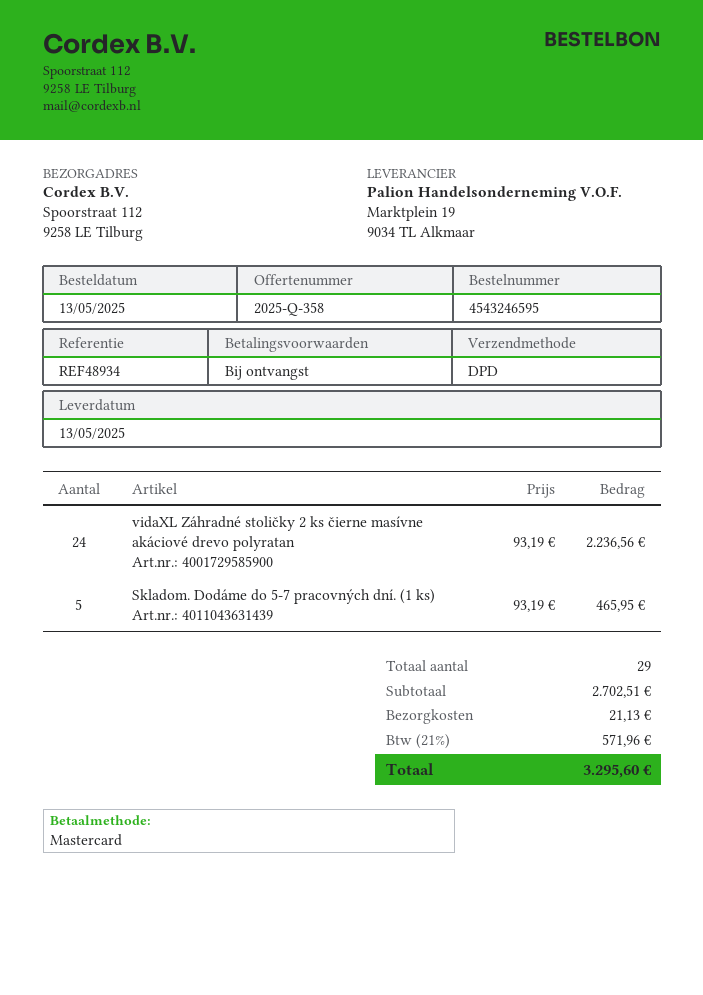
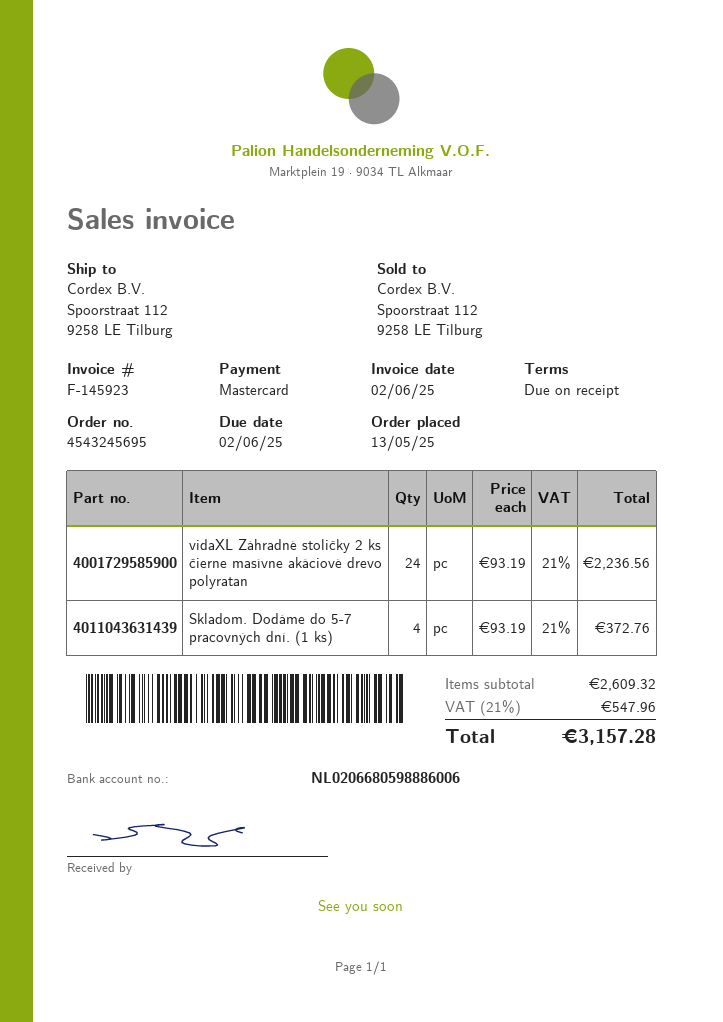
order number: 4543246595 -> 4543245695
Skladom. Dodáme do 5-7 pracovných dní. (1 ks): 5 x 93.19 = 465.95 -> 4 x 93.19 = 372.76
subtotal: 2702.51 -> 2609.32
shipping: 21.13 -> none
tax: 21% = 571.96 -> 21% = 547.96
total: 3295.60 -> 3157.28

